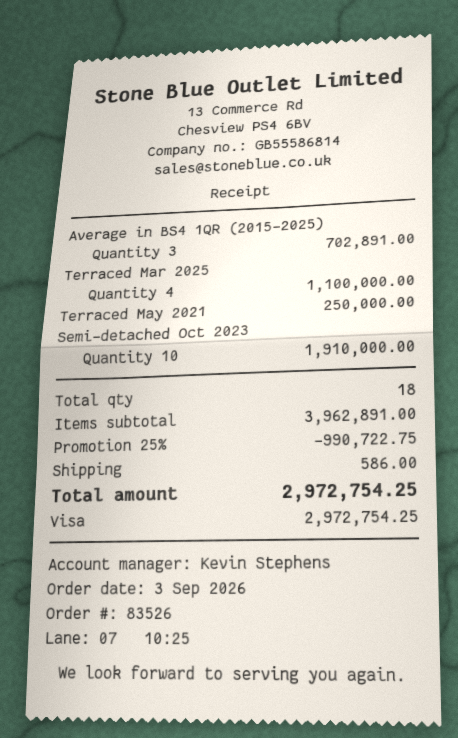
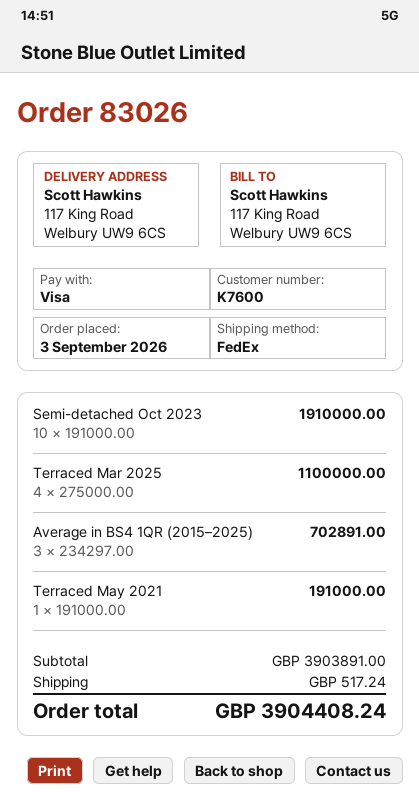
order number: 83526 -> 83026
Terraced May 2021: 1 for 250000.00 -> 1 for 191000.00
subtotal: 3962891.00 -> 3903891.00
discount: 25% = 990722.75 -> none
shipping: 586.00 -> 517.24
total: 2972754.25 -> 3904408.24

